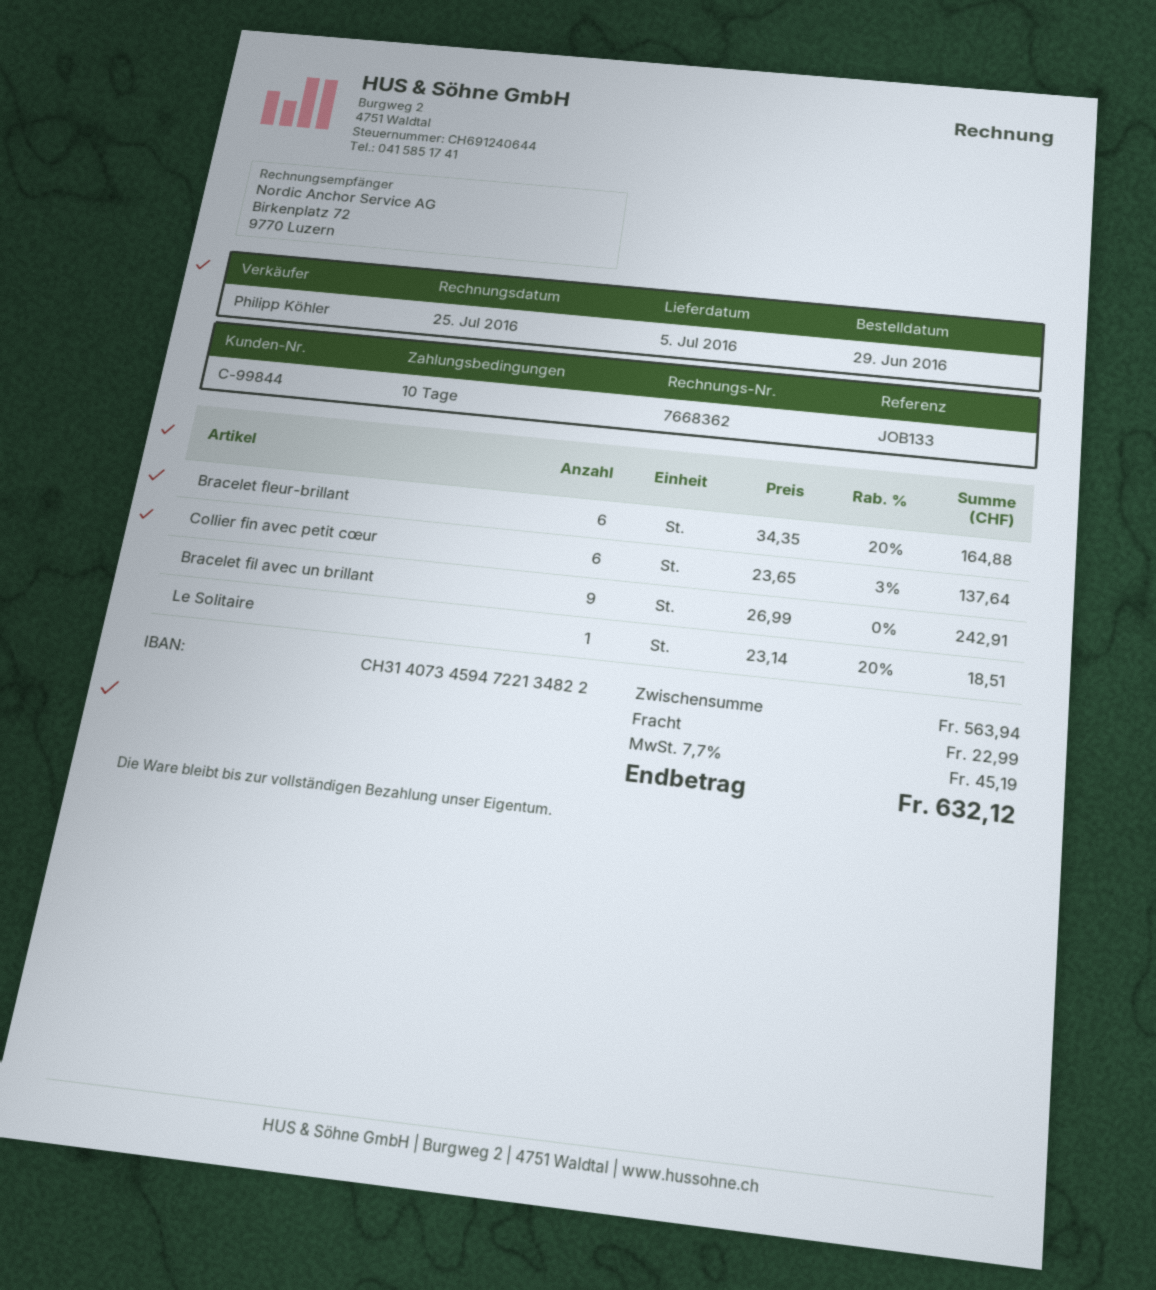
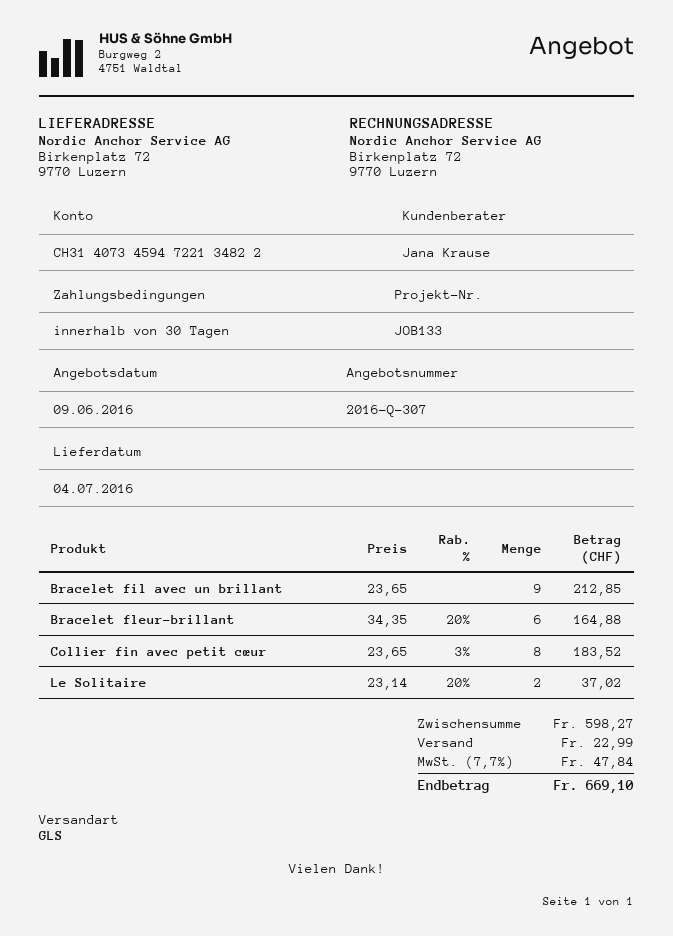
delivery date: 2016-07-05 -> 2016-07-04
payment terms: 10 days -> 30 days
sales rep: Philipp Köhler -> Jana Krause
Collier fin avec petit cœur: 6 x 23.65 - 3% = 137.64 -> 8 x 23.65 - 3% = 183.52
Bracelet fil avec un brillant: 9 x 26.99 = 242.91 -> 9 x 23.65 = 212.85
Le Solitaire: 1 x 23.14 - 20% = 18.51 -> 2 x 23.14 - 20% = 37.02
subtotal: 563.94 -> 598.27
tax: 7.7% = 45.19 -> 7.7% = 47.84
total: 632.12 -> 669.10

